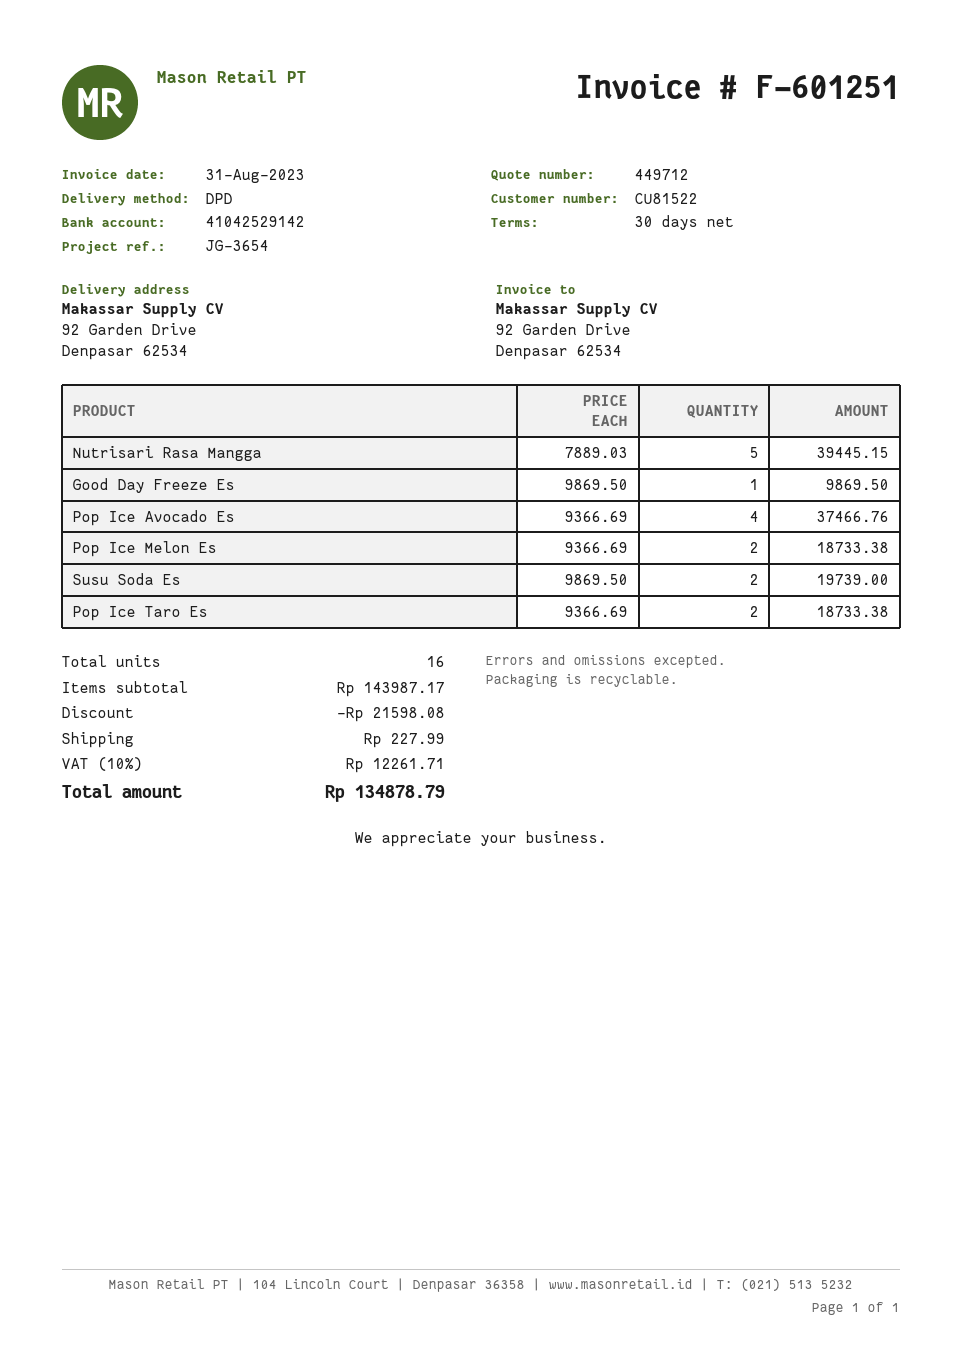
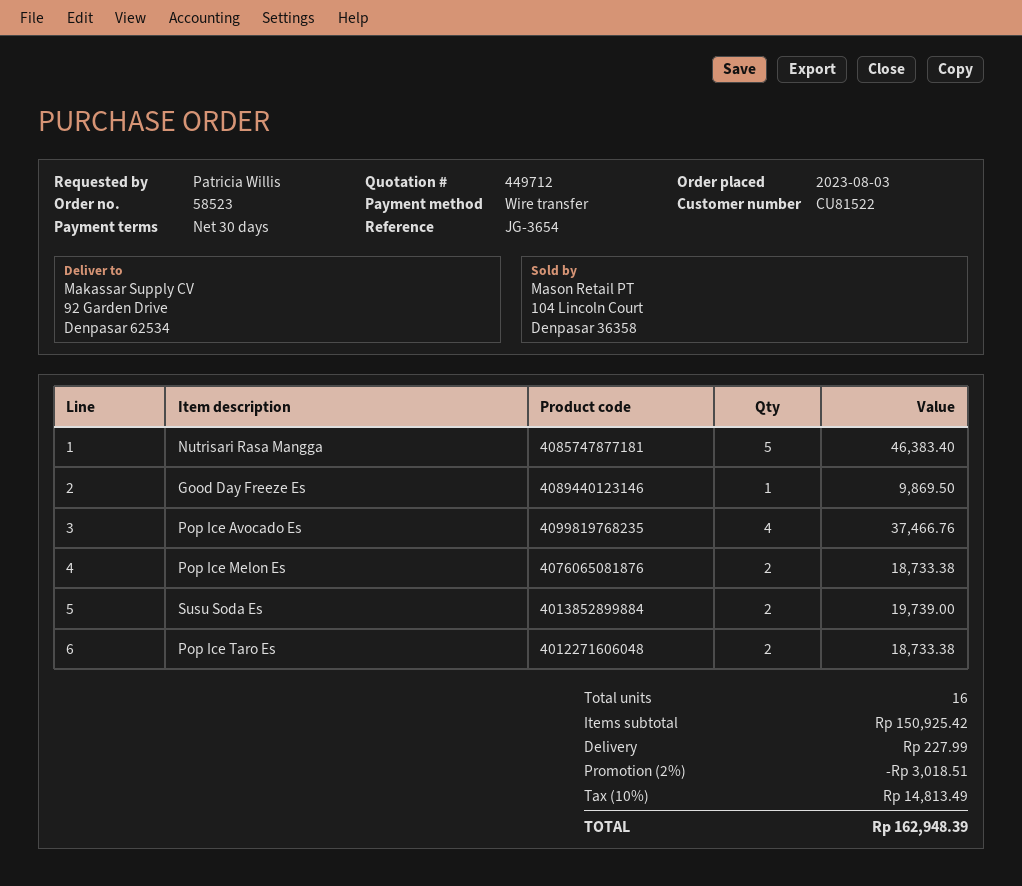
Nutrisari Rasa Mangga: 5 for 39445.15 -> 5 for 46383.40
subtotal: 143987.17 -> 150925.42
discount: 21598.08 -> 3018.51
tax: 10% = 12261.71 -> 10% = 14813.49
total: 134878.79 -> 162948.39

